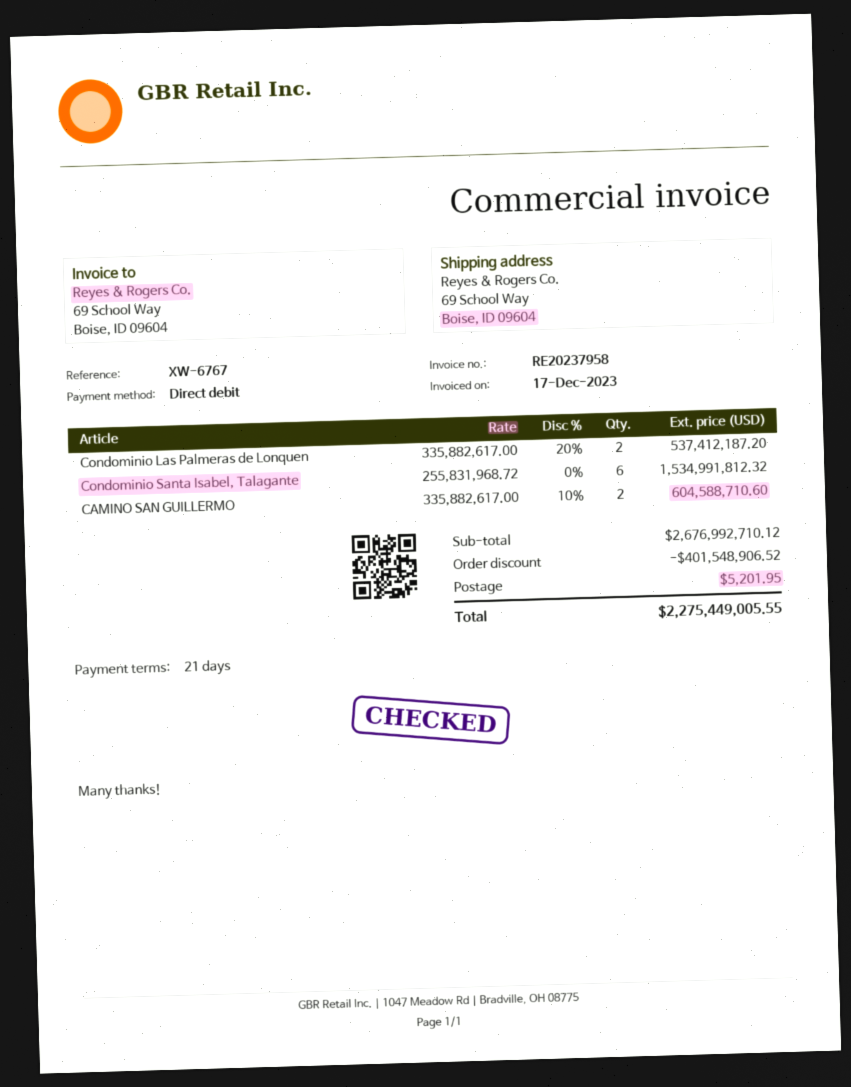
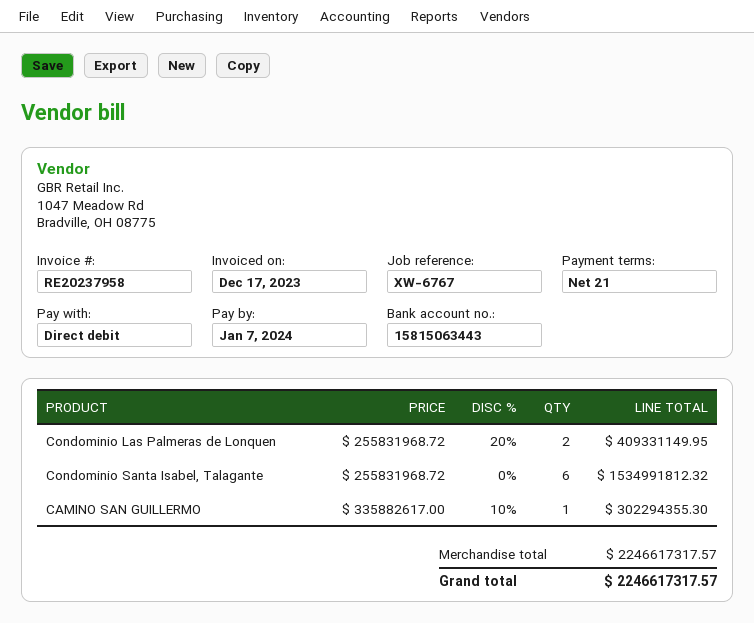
Condominio Las Palmeras de Lonquen: 2 x 335882617.00 - 20% = 537412187.20 -> 2 x 255831968.72 - 20% = 409331149.95
CAMINO SAN GUILLERMO: 2 x 335882617.00 - 10% = 604588710.60 -> 1 x 335882617.00 - 10% = 302294355.30
subtotal: 2676992710.12 -> 2246617317.57
discount: 401548906.52 -> none
shipping: 5201.95 -> none
total: 2275449005.55 -> 2246617317.57

